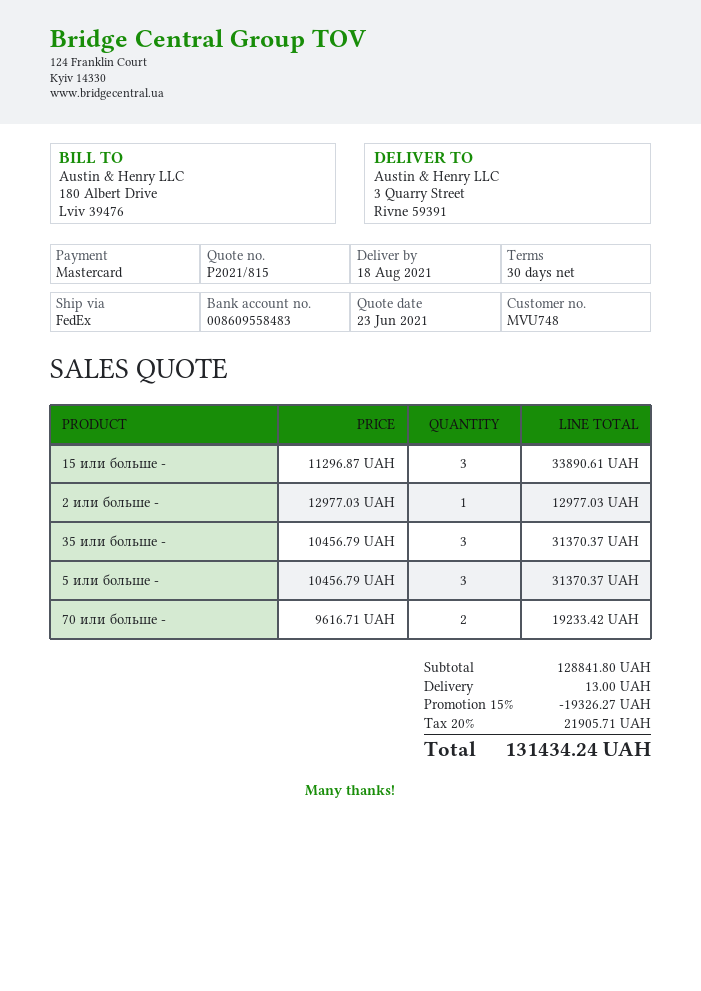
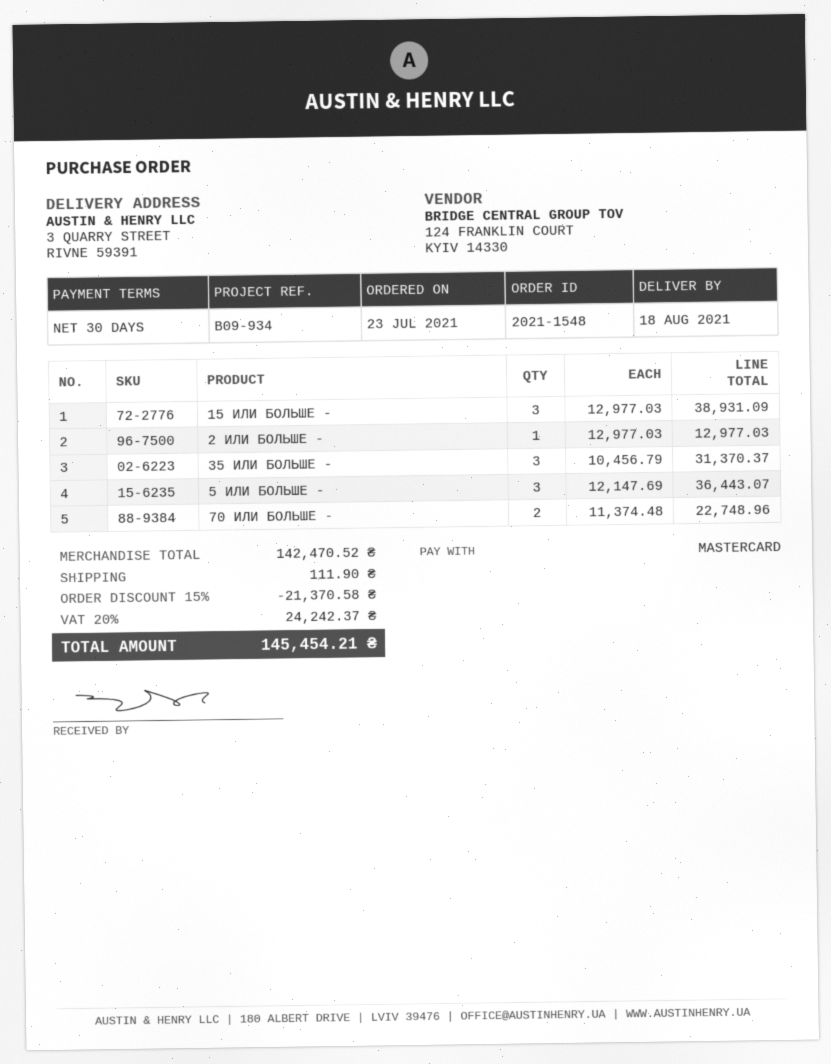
15 или больше -: 3 x 11296.87 = 33890.61 -> 3 x 12977.03 = 38931.09
5 или больше -: 3 x 10456.79 = 31370.37 -> 3 x 12147.69 = 36443.07
70 или больше -: 2 x 9616.71 = 19233.42 -> 2 x 11374.48 = 22748.96
subtotal: 128841.80 -> 142470.52
discount: 15% = 19326.27 -> 15% = 21370.58
shipping: 13.00 -> 111.90
tax: 20% = 21905.71 -> 20% = 24242.37
total: 131434.24 -> 145454.21

